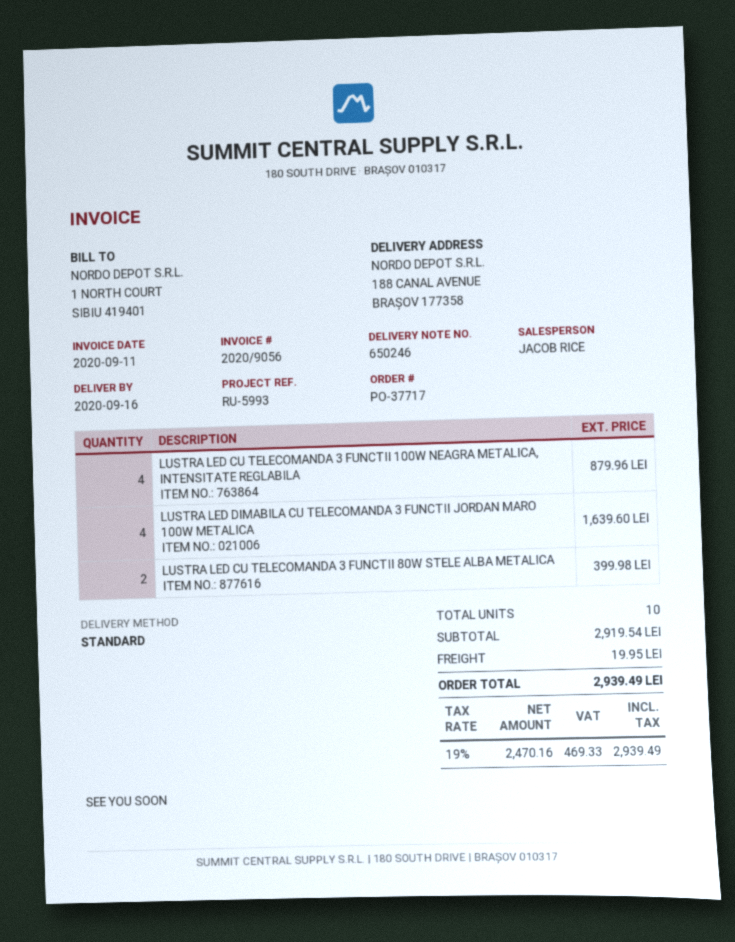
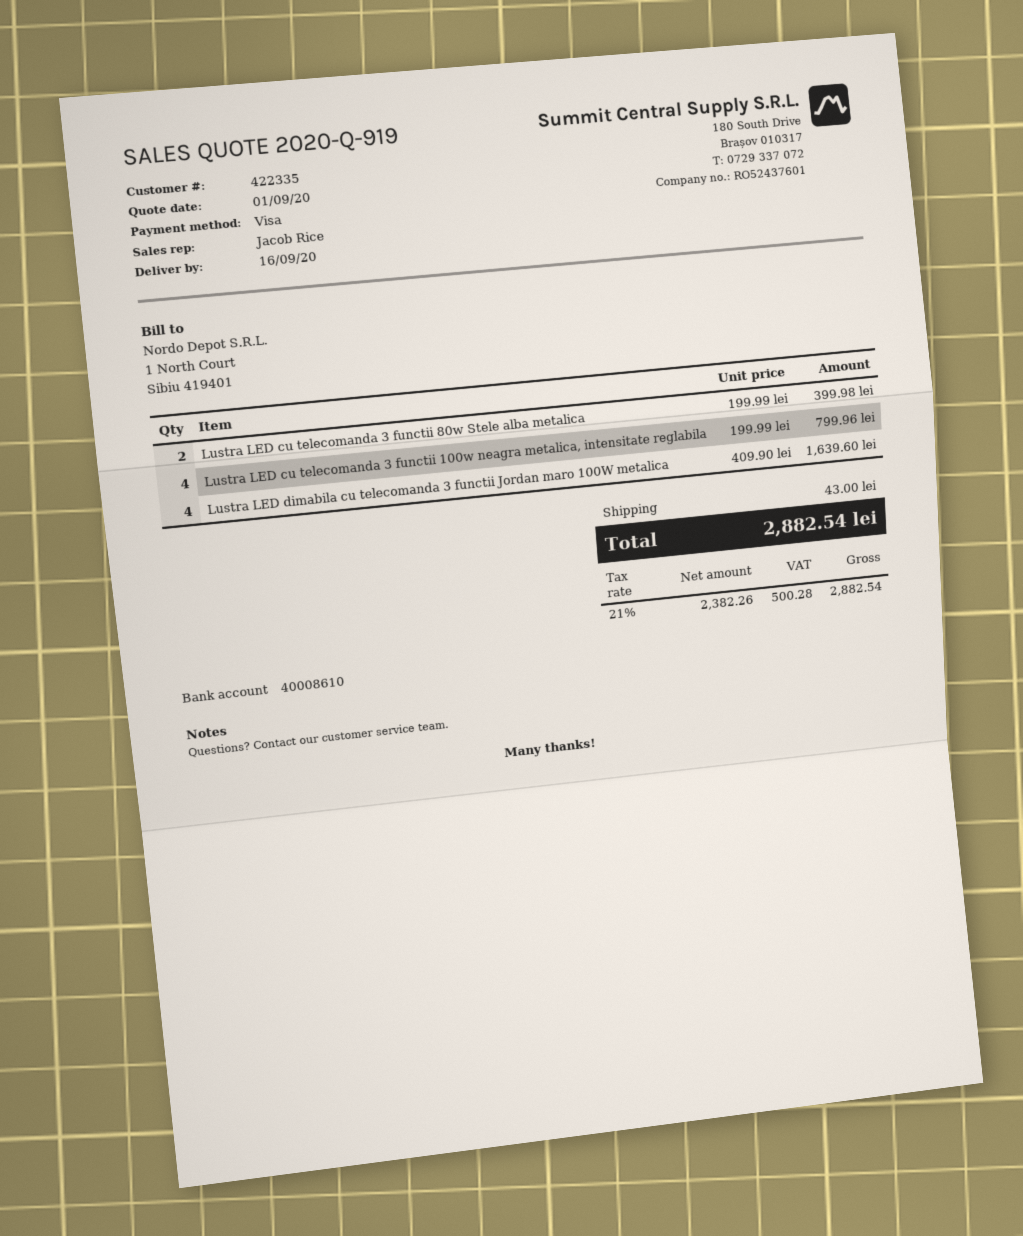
LUSTRA LED CU TELECOMANDA 3 FUNCTII 100W NEAGRA METALICA, INTENSITATE REGLABILA: 4 for 879.96 -> 4 for 799.96
shipping: 19.95 -> 43.00
net: 2470.16 -> 2382.26
tax: 19% = 469.33 -> 21% = 500.28
total: 2939.49 -> 2882.54

